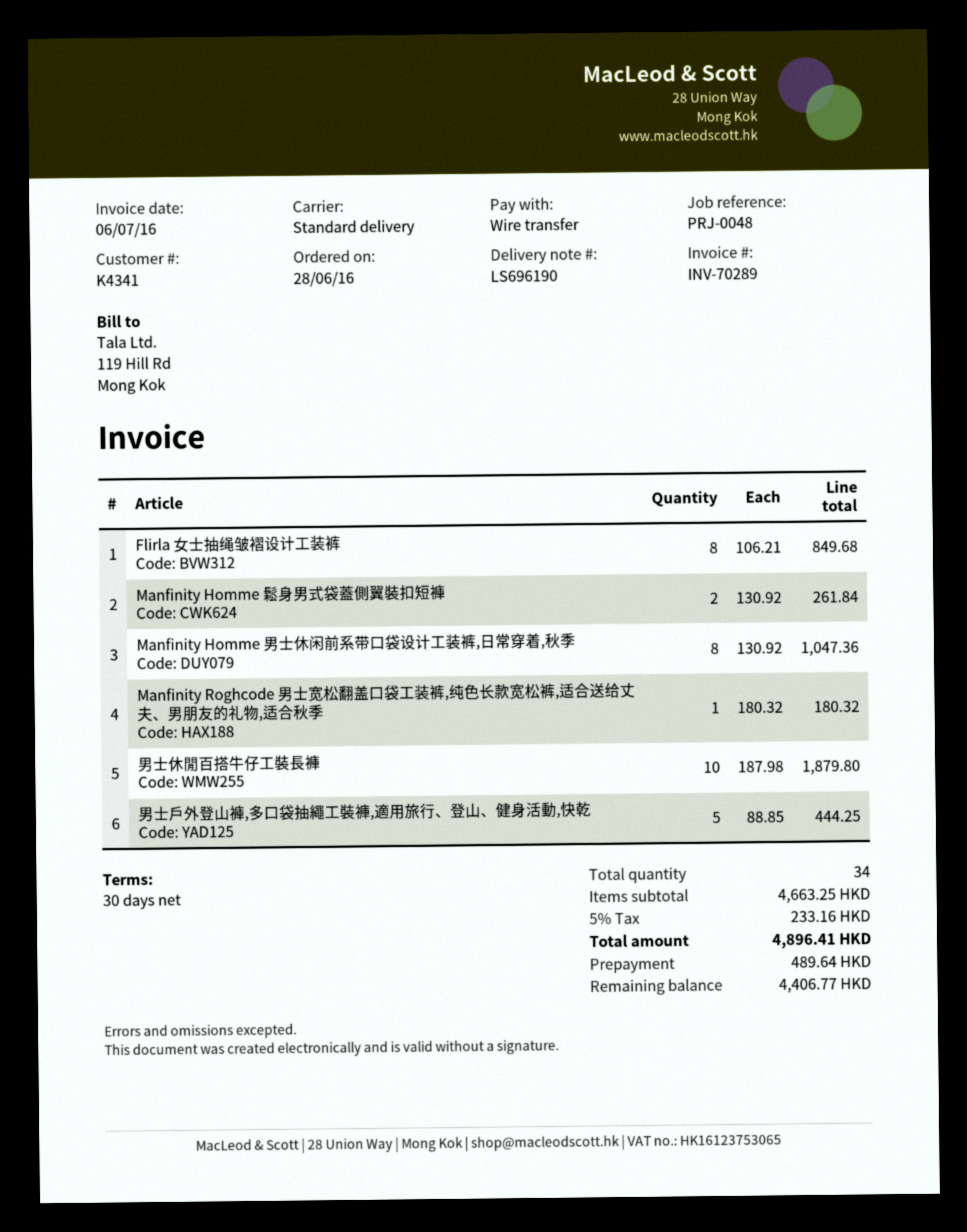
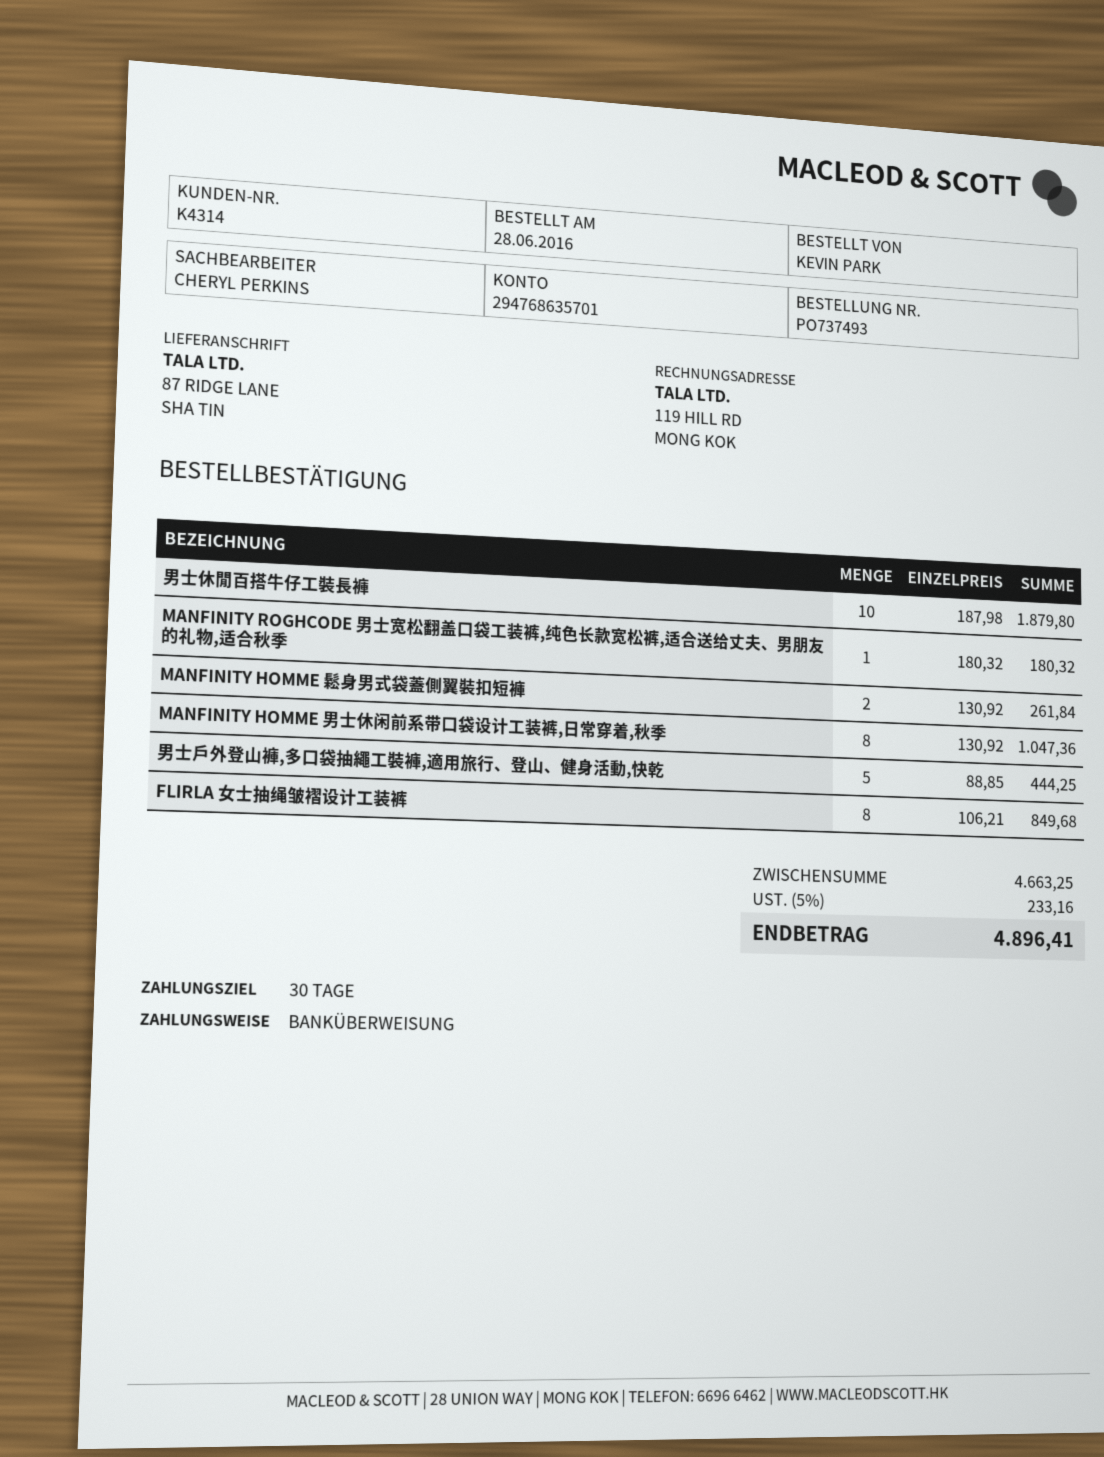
customer number: K4341 -> K4314

